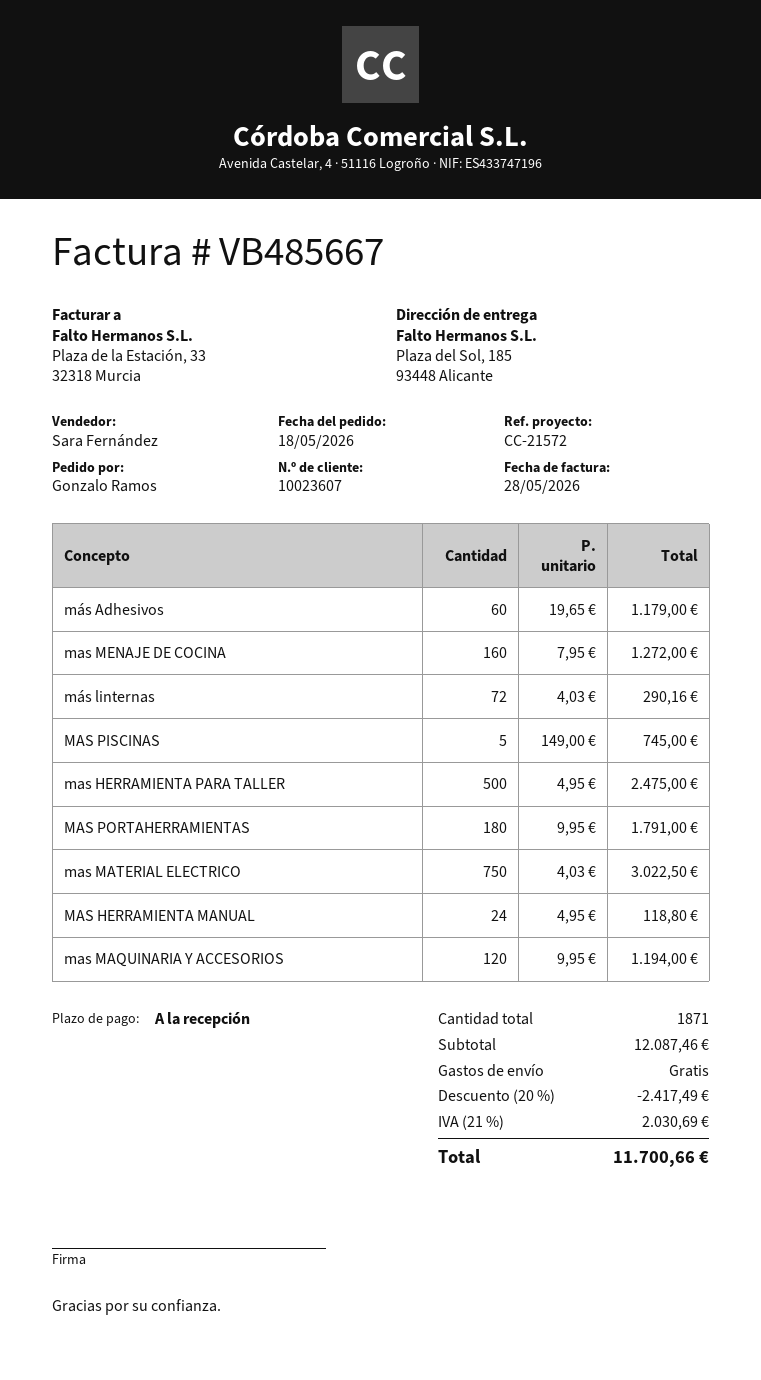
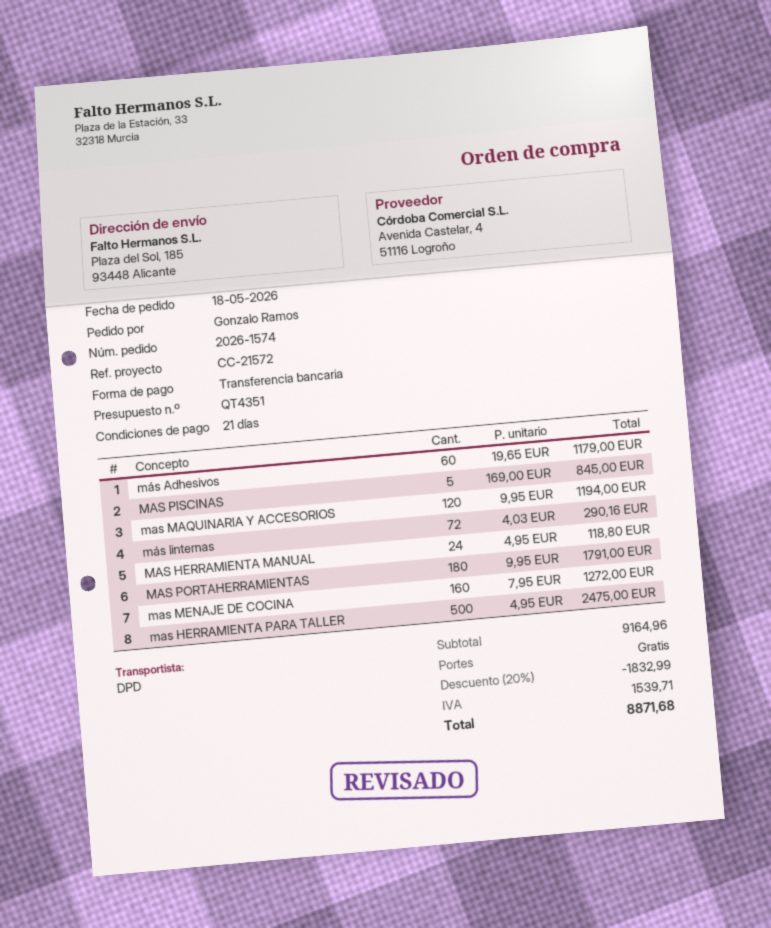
payment terms: on receipt -> 21 days
MAS PISCINAS: 5 x 149.00 = 745.00 -> 5 x 169.00 = 845.00
mas MATERIAL ELECTRICO: 750 x 4.03 = 3022.50 -> none
subtotal: 12087.46 -> 9164.96
discount: 20% = 2417.49 -> 20% = 1832.99
tax: 2030.69 -> 1539.71
total: 11700.66 -> 8871.68

